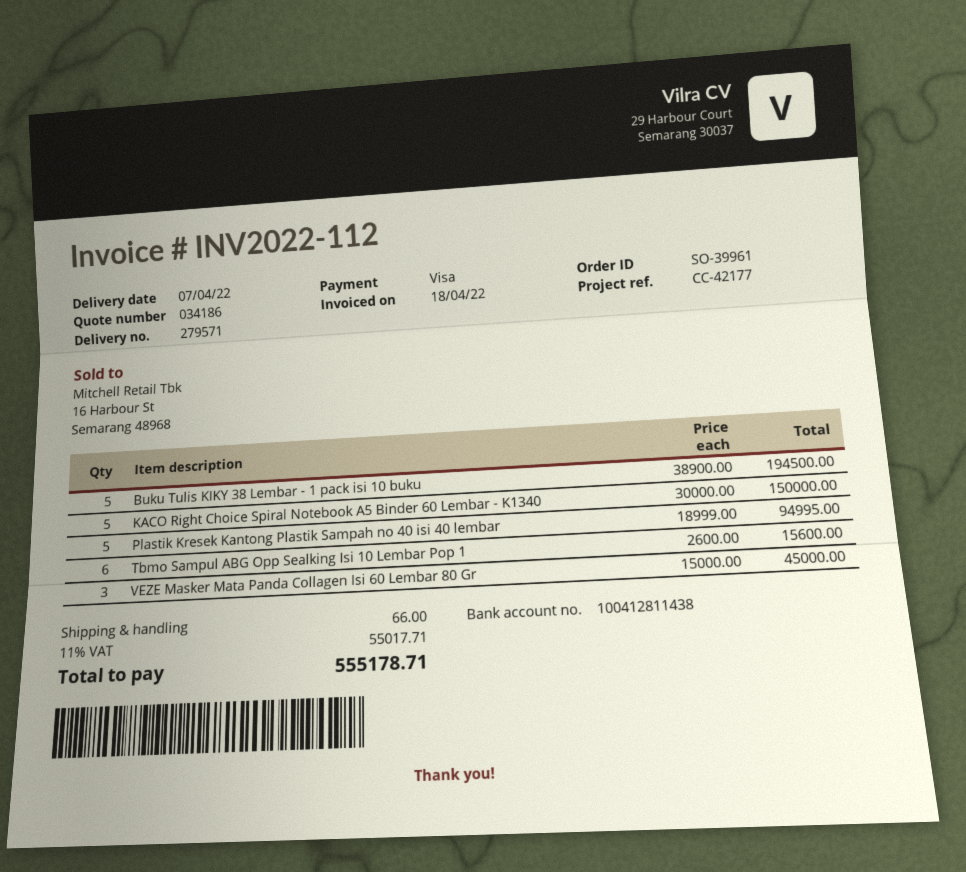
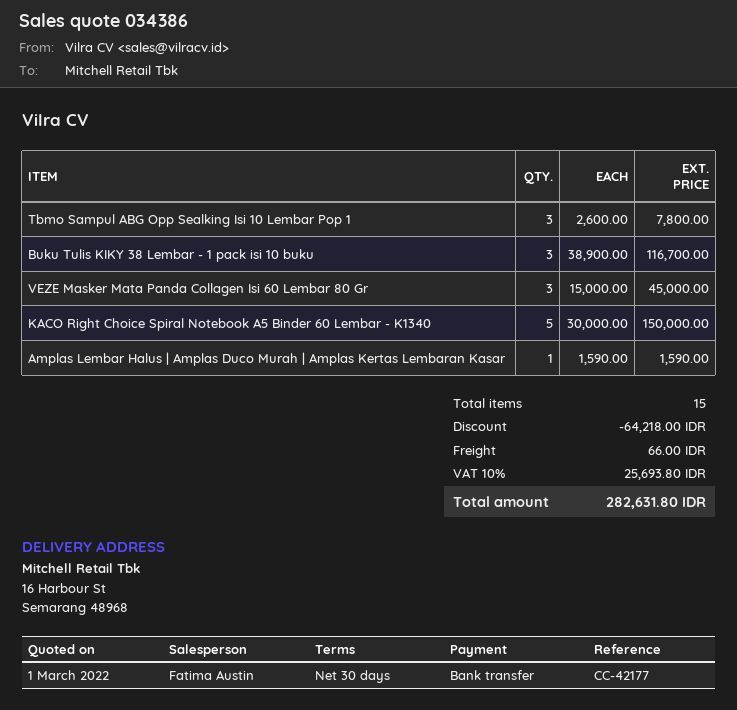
quote number: 034186 -> 034386
payment method: Visa -> bank transfer
Buku Tulis KIKY 38 Lembar - 1 pack isi 10 buku: 5 x 38900.00 = 194500.00 -> 3 x 38900.00 = 116700.00
Plastik Kresek Kantong Plastik Sampah no 40 isi 40 lembar: 5 x 18999.00 = 94995.00 -> none
Tbmo Sampul ABG Opp Sealking Isi 10 Lembar Pop 1: 6 x 2600.00 = 15600.00 -> 3 x 2600.00 = 7800.00
Amplas Lembar Halus | Amplas Duco Murah | Amplas Kertas Lembaran Kasar: none -> 1 x 1590.00 = 1590.00
discount: none -> 64218.00
tax: 11% = 55017.71 -> 10% = 25693.80
total: 555178.71 -> 282631.80

